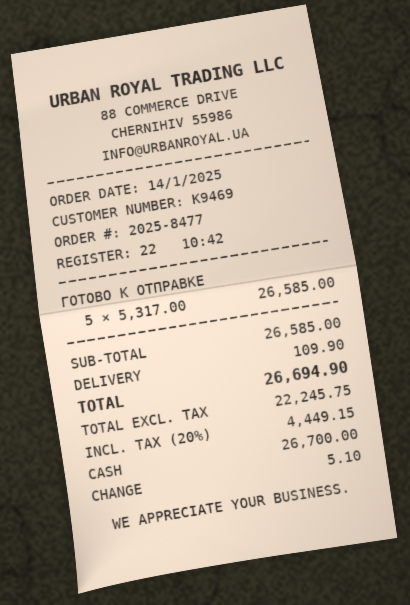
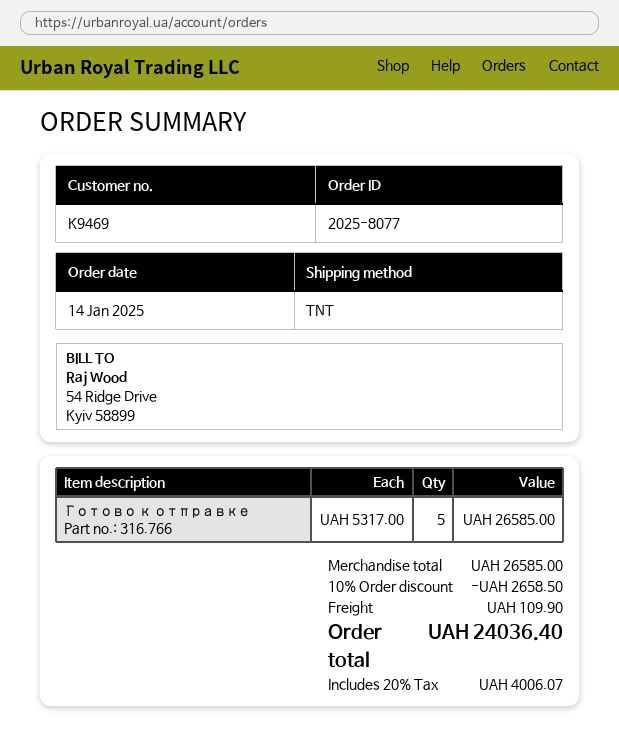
order number: 2025-8477 -> 2025-8077
discount: none -> 10% = 2658.50
tax: 20% = 4449.15 -> 20% = 4006.07
total: 26694.90 -> 24036.40

